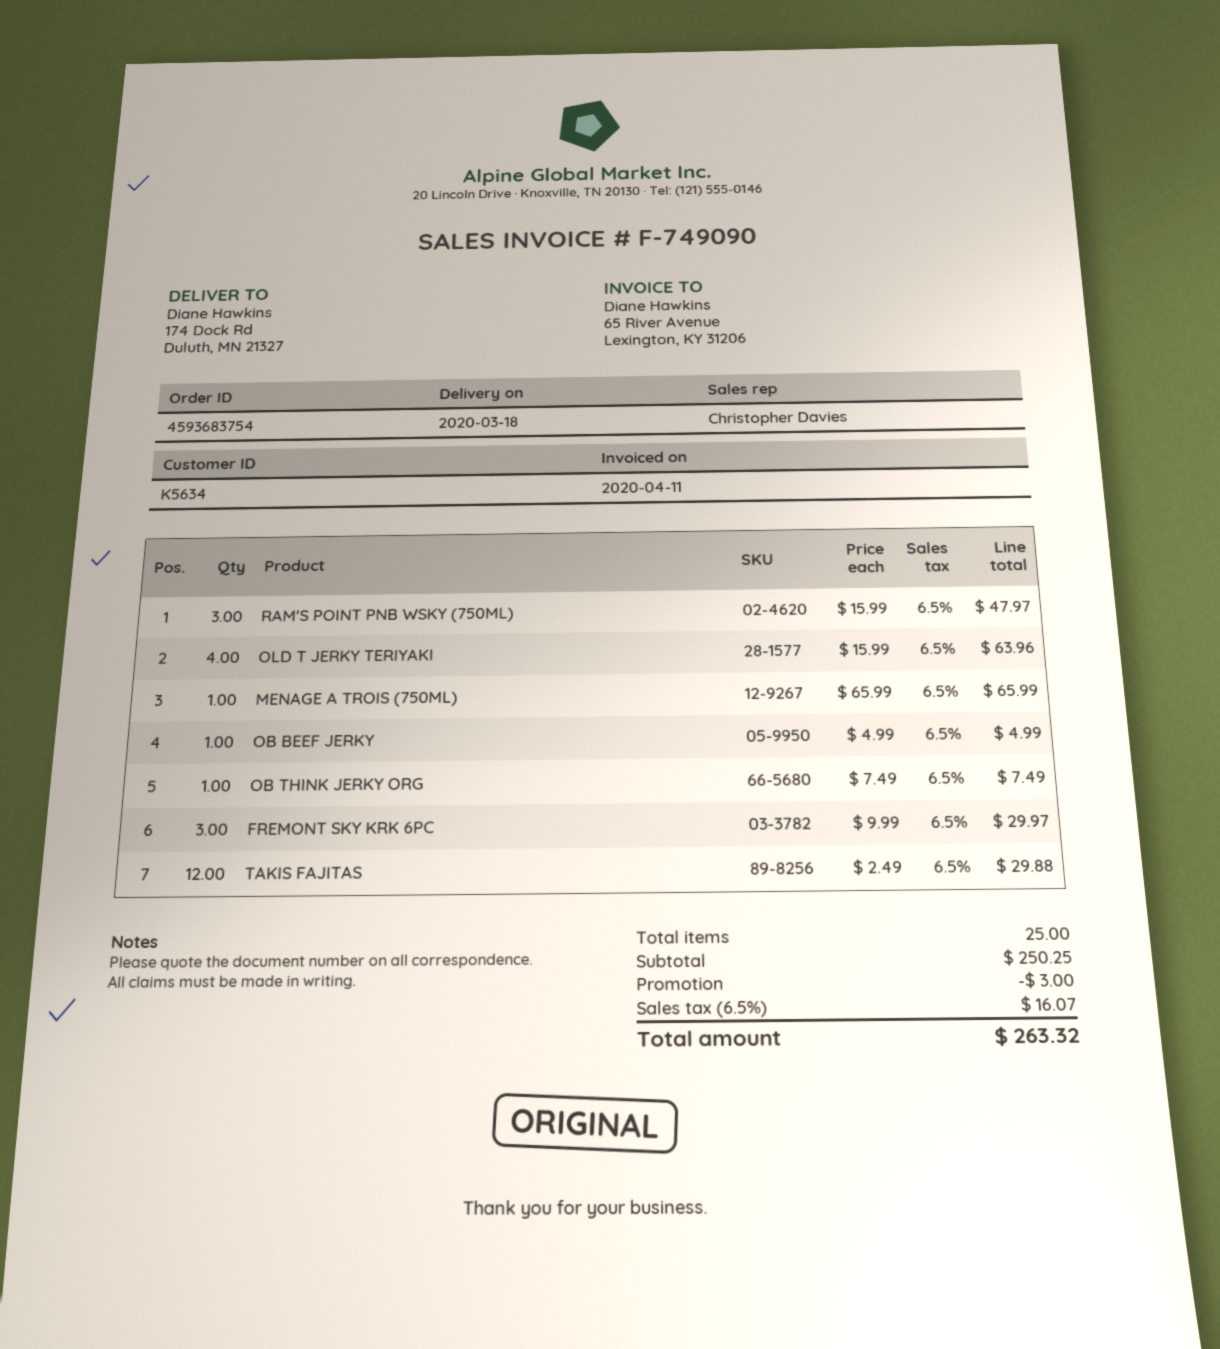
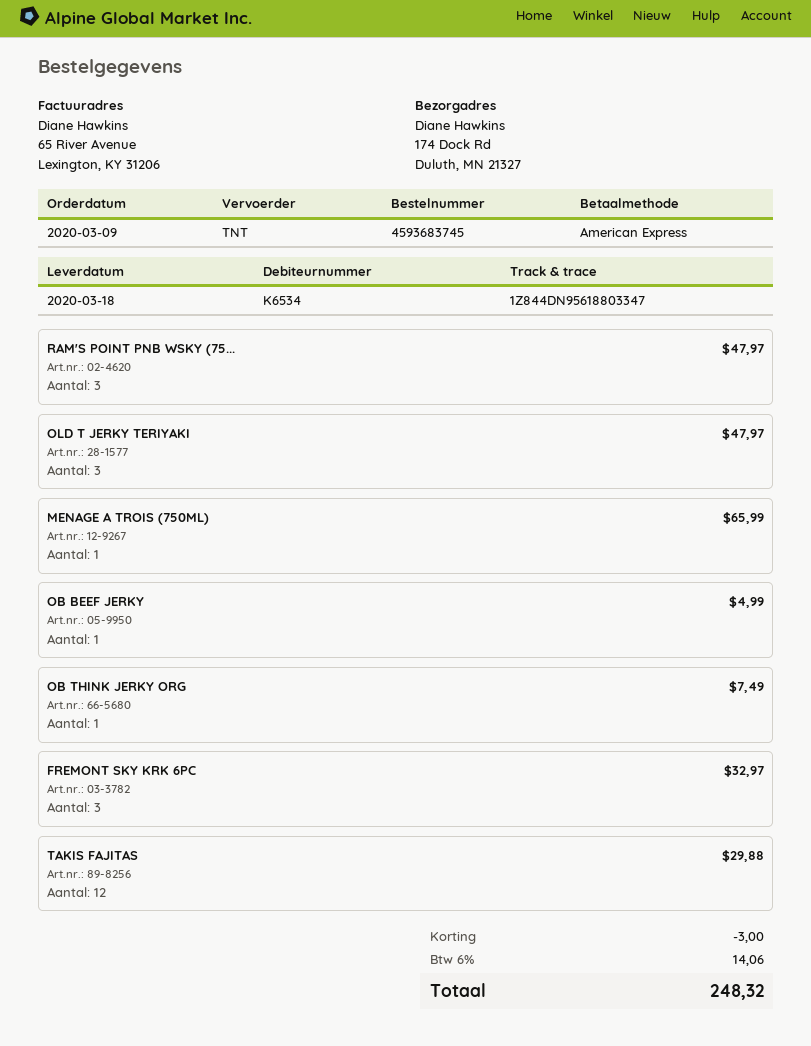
order number: 4593683754 -> 4593683745
customer number: K5634 -> K6534
OLD T JERKY TERIYAKI: 4 for 63.96 -> 3 for 47.97
FREMONT SKY KRK 6PC: 3 for 29.97 -> 3 for 32.97
tax: 6.5% = 16.07 -> 6% = 14.06
total: 263.32 -> 248.32

